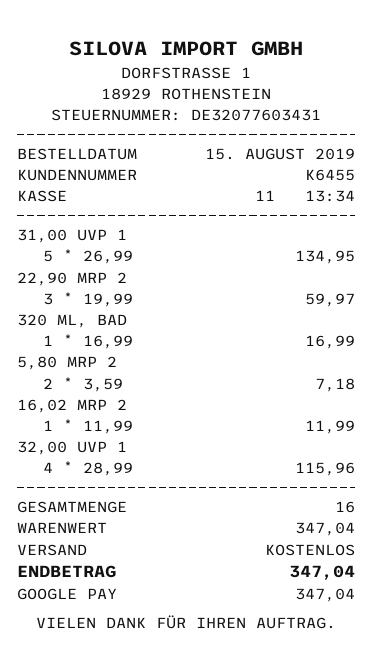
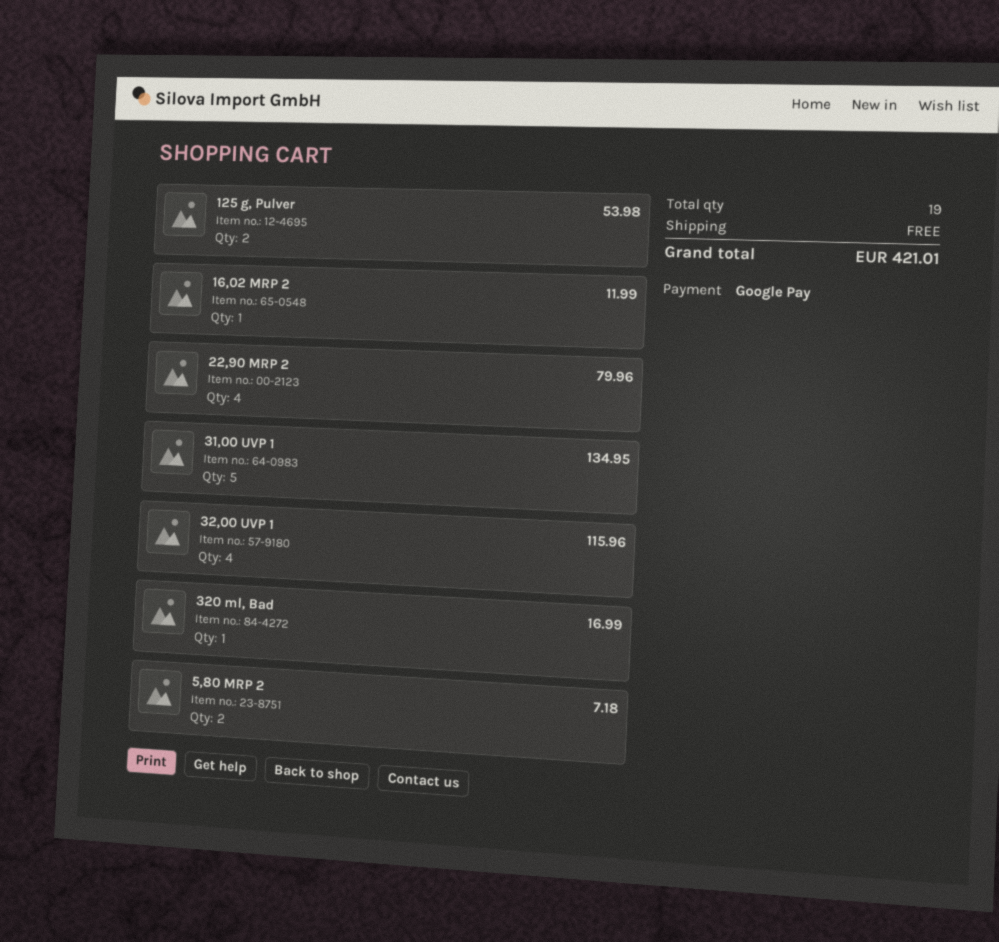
22,90 MRP 2: 3 for 59.97 -> 4 for 79.96
125 g, Pulver: none -> 2 for 53.98
total quantity: 16 -> 19
total: 347.04 -> 421.01

